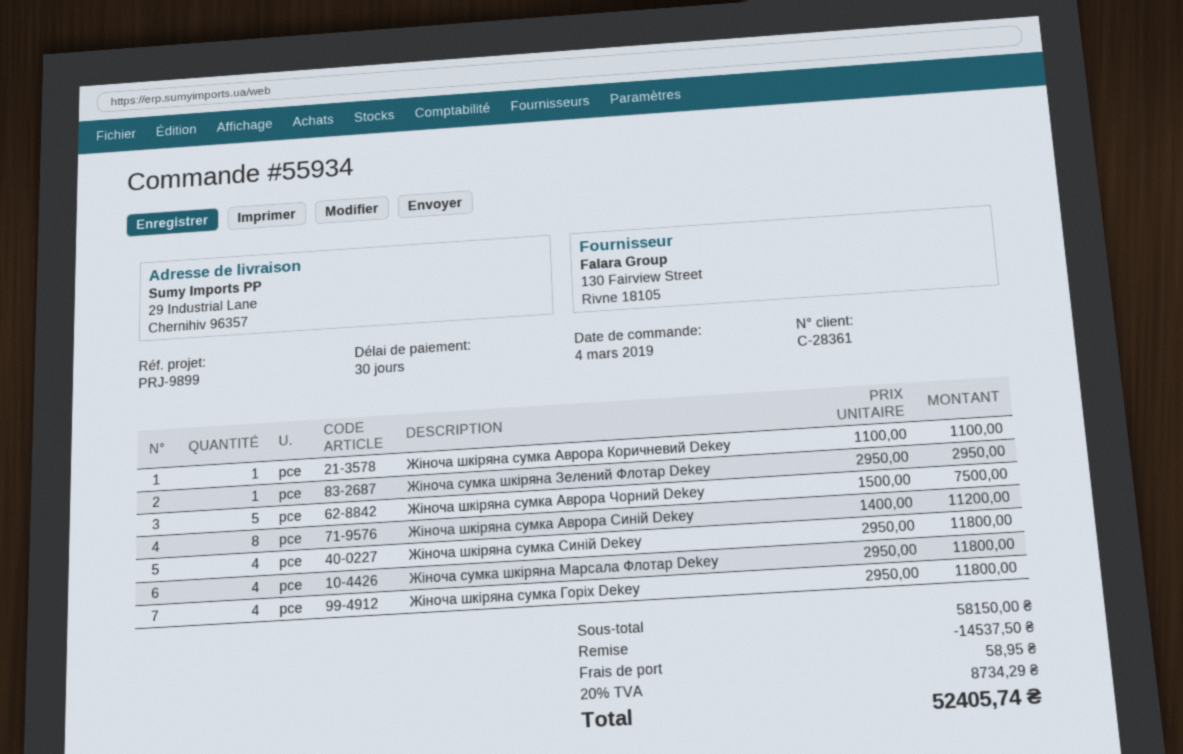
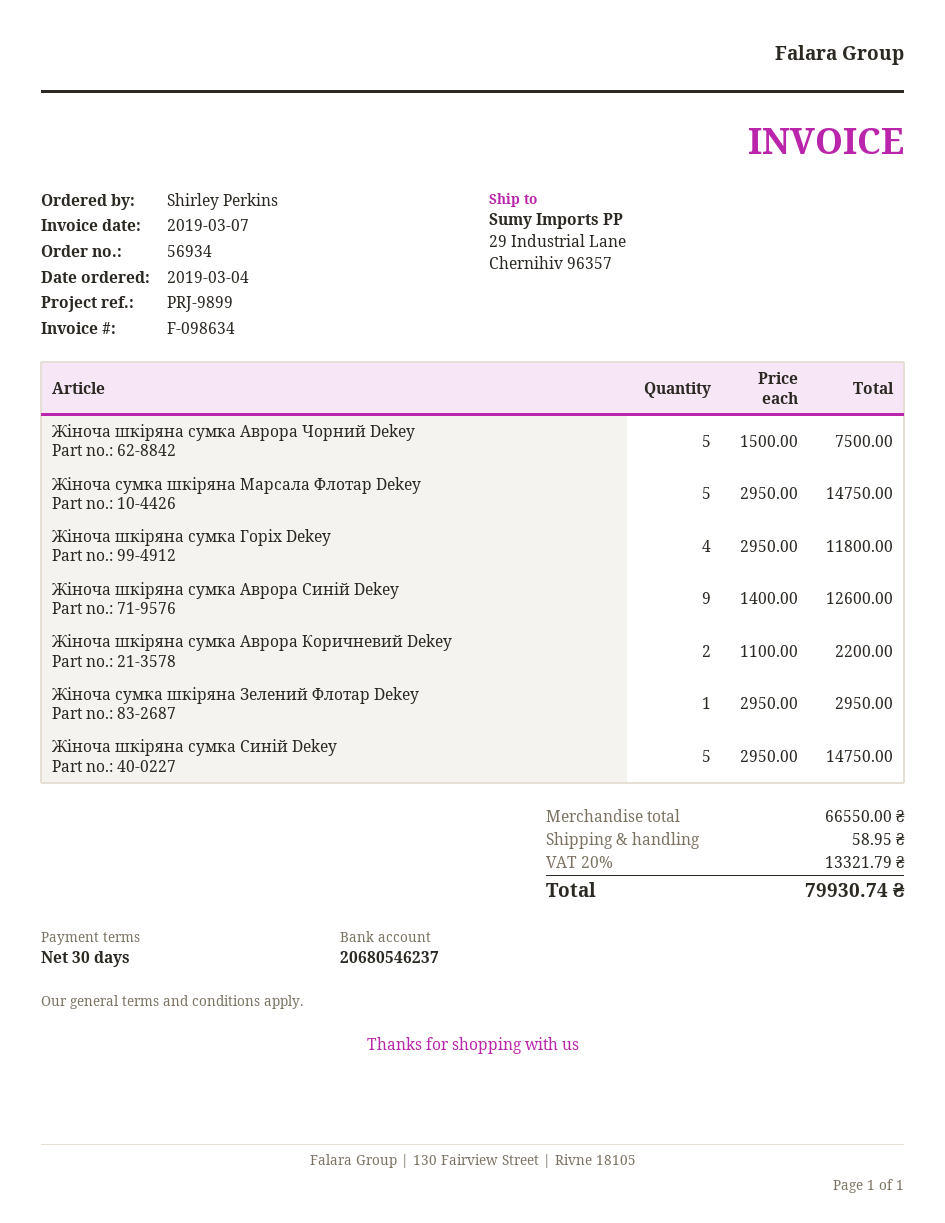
order number: 55934 -> 56934
Жіноча шкіряна сумка Аврора Коричневий Dekey: 1 x 1100.00 = 1100.00 -> 2 x 1100.00 = 2200.00
Жіноча шкіряна сумка Аврора Синій Dekey: 8 x 1400.00 = 11200.00 -> 9 x 1400.00 = 12600.00
Жіноча шкіряна сумка Синій Dekey: 4 x 2950.00 = 11800.00 -> 5 x 2950.00 = 14750.00
Жіноча сумка шкіряна Марсала Флотар Dekey: 4 x 2950.00 = 11800.00 -> 5 x 2950.00 = 14750.00
subtotal: 58150.00 -> 66550.00
discount: 14537.50 -> none
tax: 20% = 8734.29 -> 20% = 13321.79
total: 52405.74 -> 79930.74

